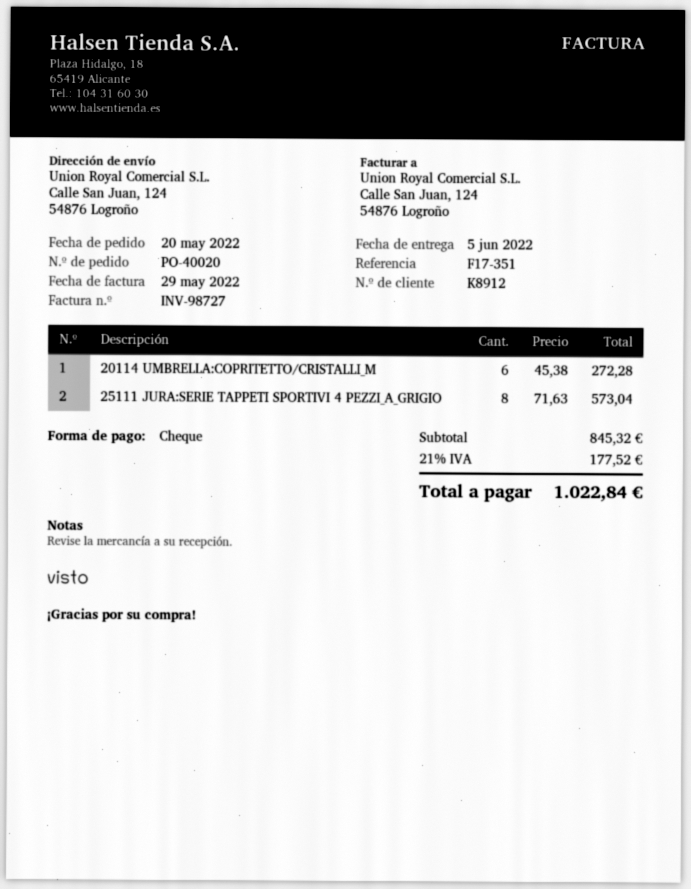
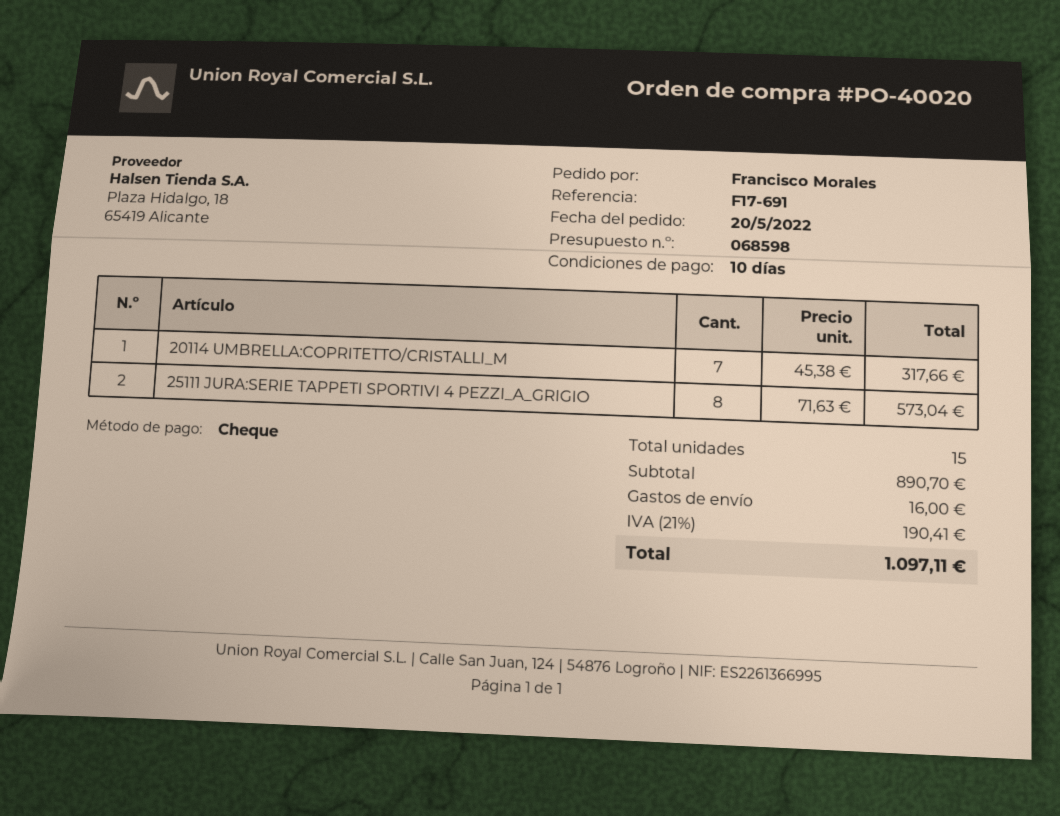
reference: F17-351 -> F17-691
20114 UMBRELLA:COPRITETTO/CRISTALLI_M: 6 x 45.38 = 272.28 -> 7 x 45.38 = 317.66
subtotal: 845.32 -> 890.70
shipping: none -> 16.00
tax: 21% = 177.52 -> 21% = 190.41
total: 1022.84 -> 1097.11

